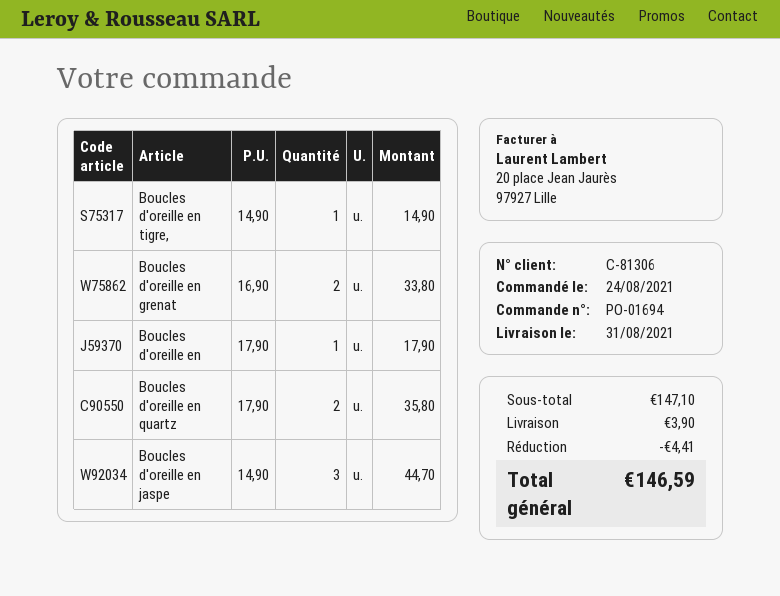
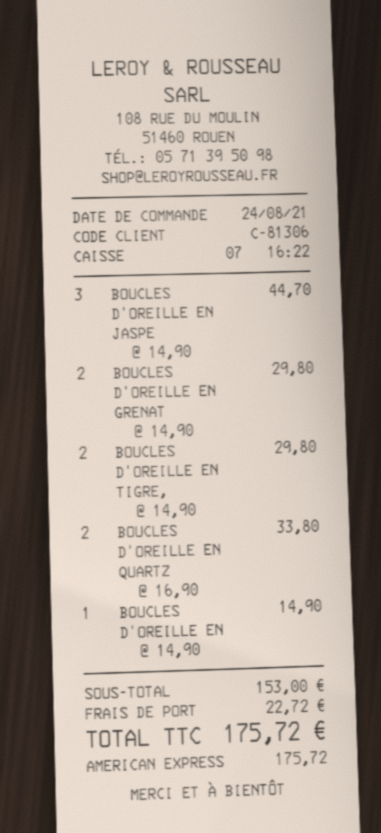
Boucles d'oreille en tigre,: 1 x 14.90 = 14.90 -> 2 x 14.90 = 29.80
Boucles d'oreille en grenat: 2 x 16.90 = 33.80 -> 2 x 14.90 = 29.80
Boucles d'oreille en: 1 x 17.90 = 17.90 -> 1 x 14.90 = 14.90
Boucles d'oreille en quartz: 2 x 17.90 = 35.80 -> 2 x 16.90 = 33.80
subtotal: 147.10 -> 153.00
discount: 4.41 -> none
shipping: 3.90 -> 22.72
total: 146.59 -> 175.72

